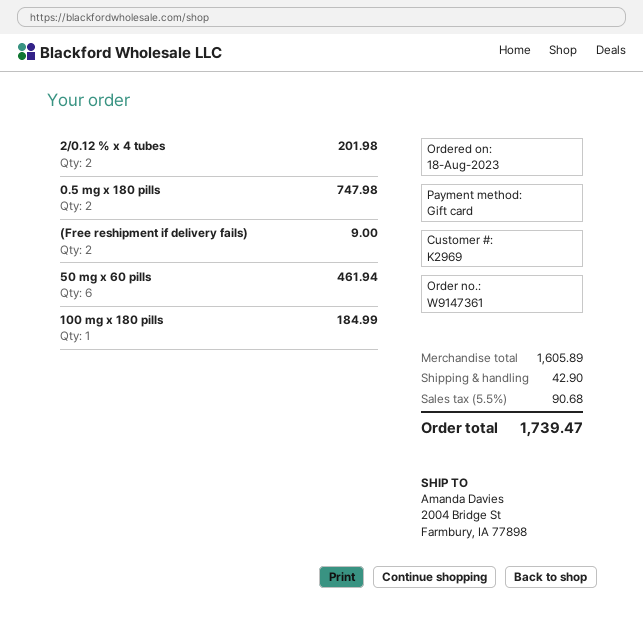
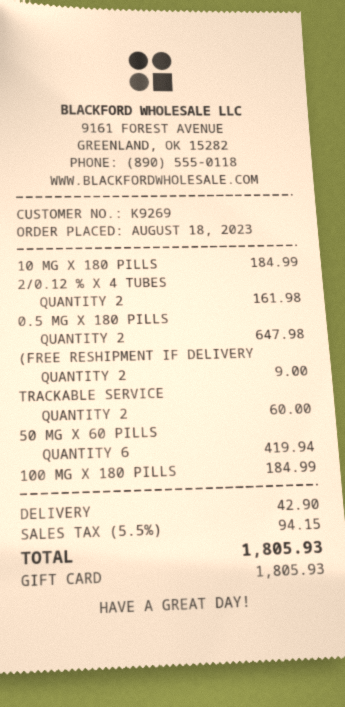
customer number: K2969 -> K9269
2/0.12 % x 4 tubes: 2 for 201.98 -> 2 for 161.98
0.5 mg x 180 pills: 2 for 747.98 -> 2 for 647.98
50 mg x 60 pills: 6 for 461.94 -> 6 for 419.94
10 MG X 180 PILLS: none -> 1 for 184.99
TRACKABLE SERVICE: none -> 2 for 60.00
tax: 5.5% = 90.68 -> 5.5% = 94.15
total: 1739.47 -> 1805.93

